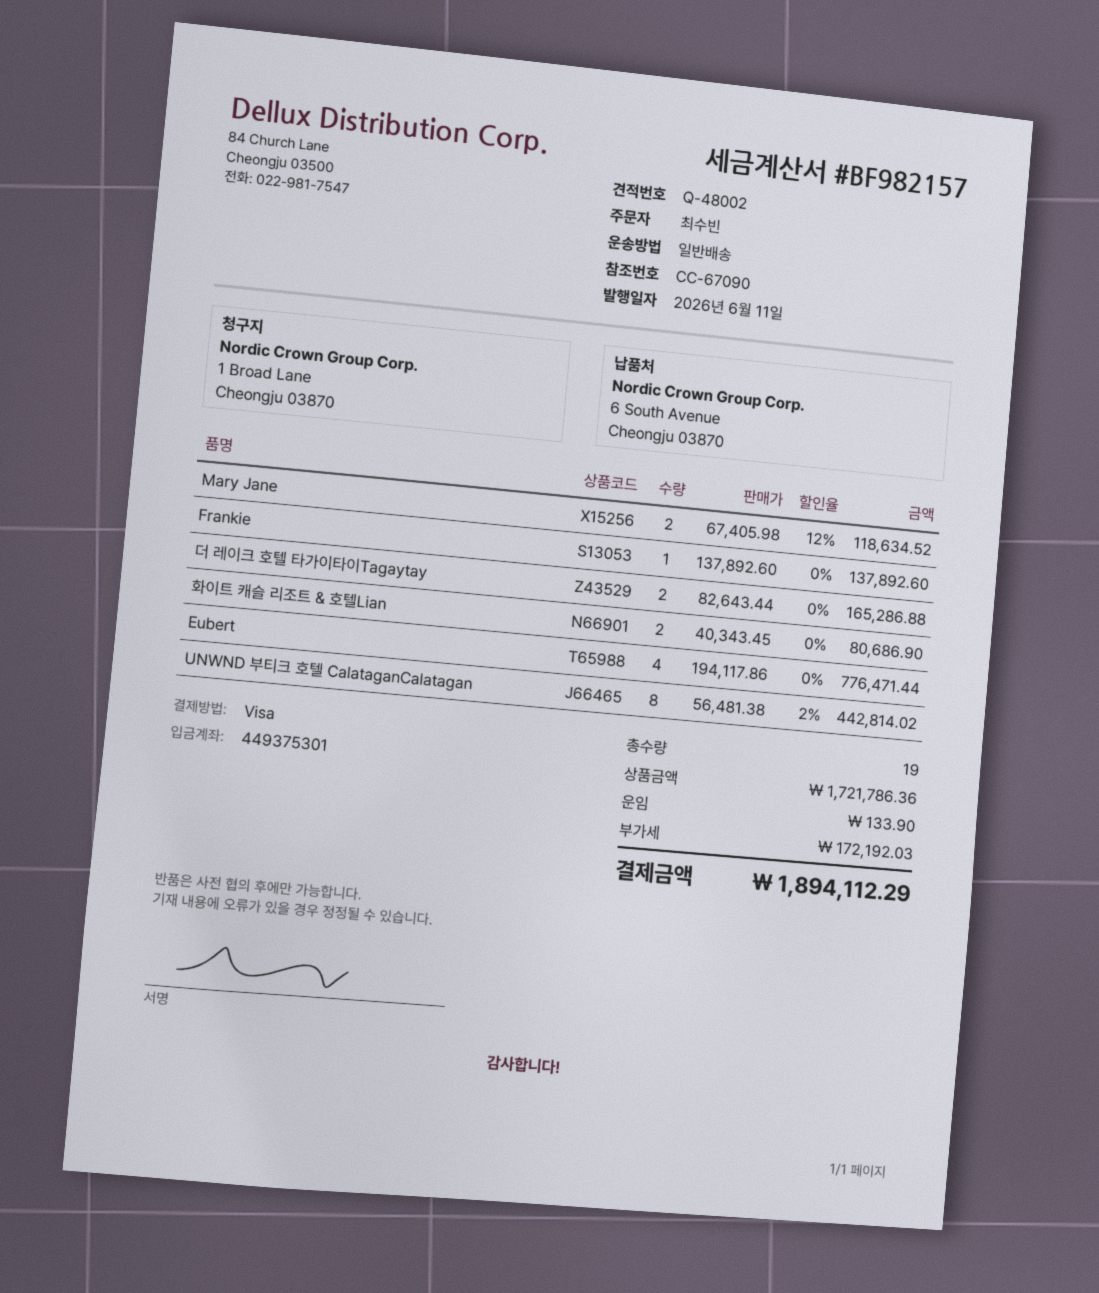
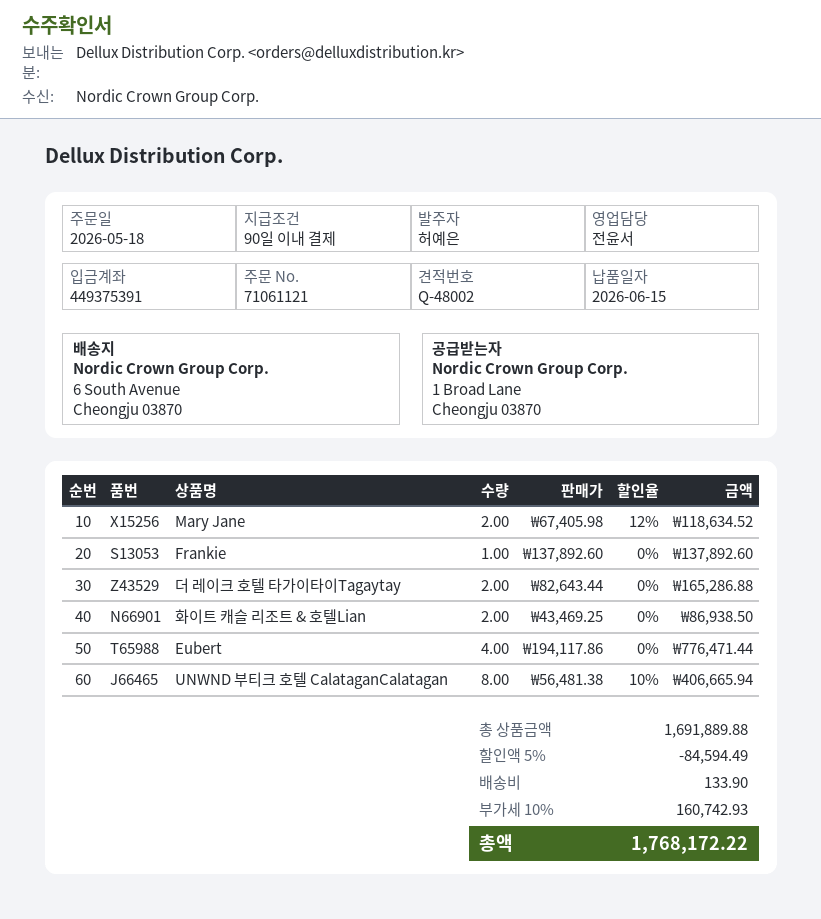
ordered by: 최수빈 -> 허예은
bank account: 449375301 -> 449375391
화이트 캐슬 리조트 & 호텔Lian: 2 x 40343.45 = 80686.90 -> 2 x 43469.25 = 86938.50
UNWND 부티크 호텔 CalataganCalatagan: 8 x 56481.38 - 2% = 442814.02 -> 8 x 56481.38 - 10% = 406665.94
subtotal: 1721786.36 -> 1691889.88
discount: none -> 5% = 84594.49
tax: 172192.03 -> 160742.93
total: 1894112.29 -> 1768172.22

